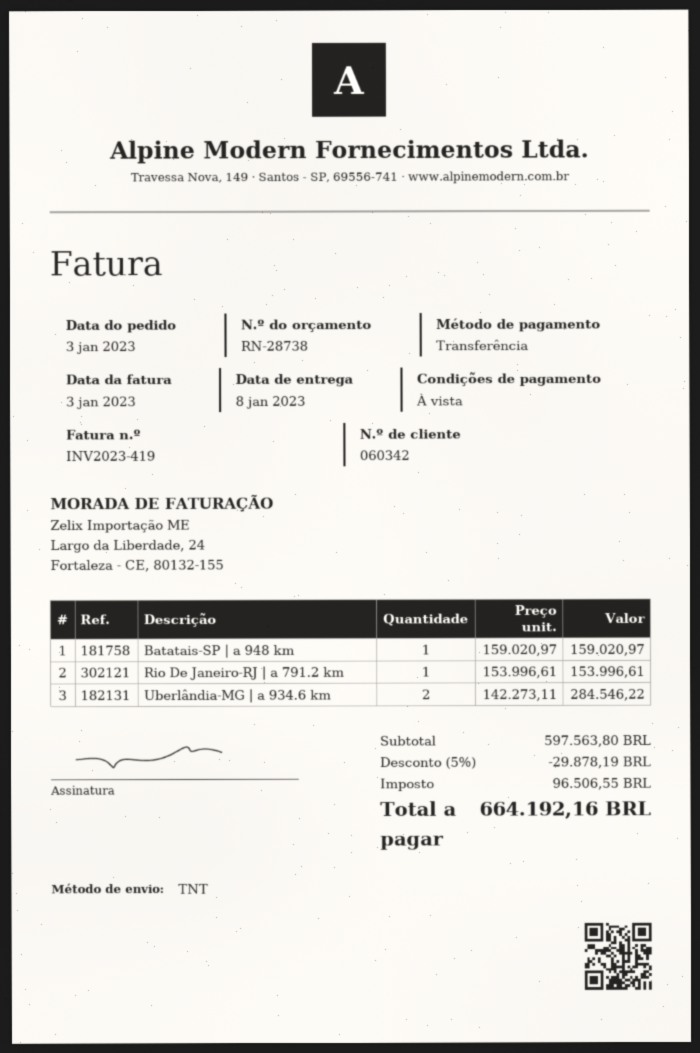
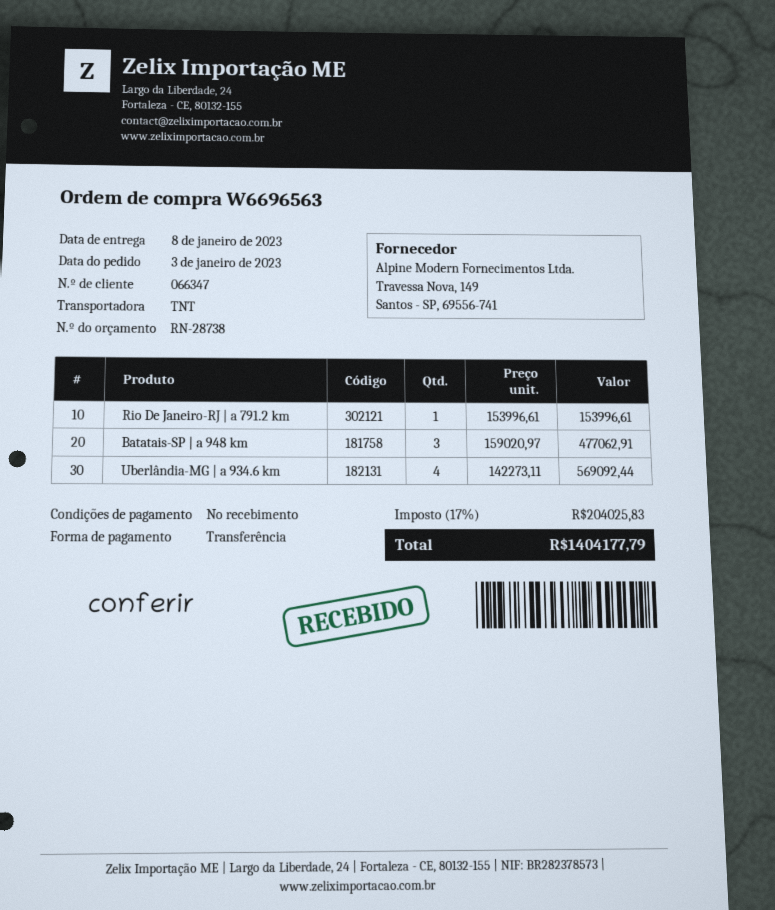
customer number: 060342 -> 066347
Batatais-SP | a 948 km: 1 x 159020.97 = 159020.97 -> 3 x 159020.97 = 477062.91
Uberlândia-MG | a 934.6 km: 2 x 142273.11 = 284546.22 -> 4 x 142273.11 = 569092.44
discount: 5% = 29878.19 -> none
tax: 96506.55 -> 204025.83
total: 664192.16 -> 1404177.79

